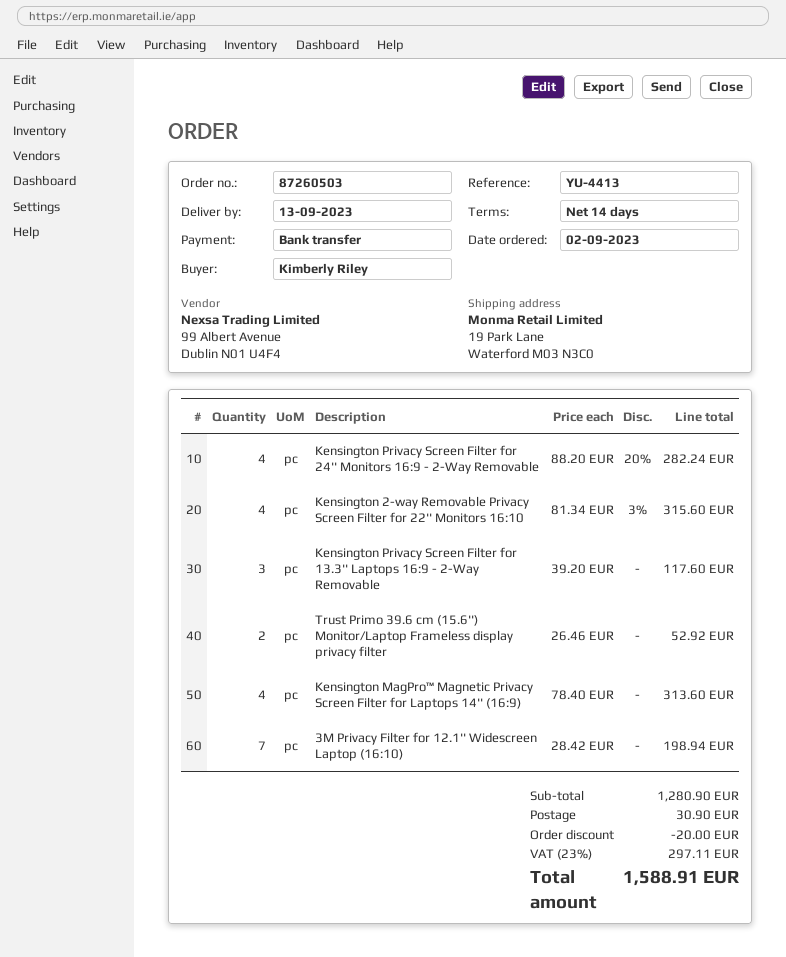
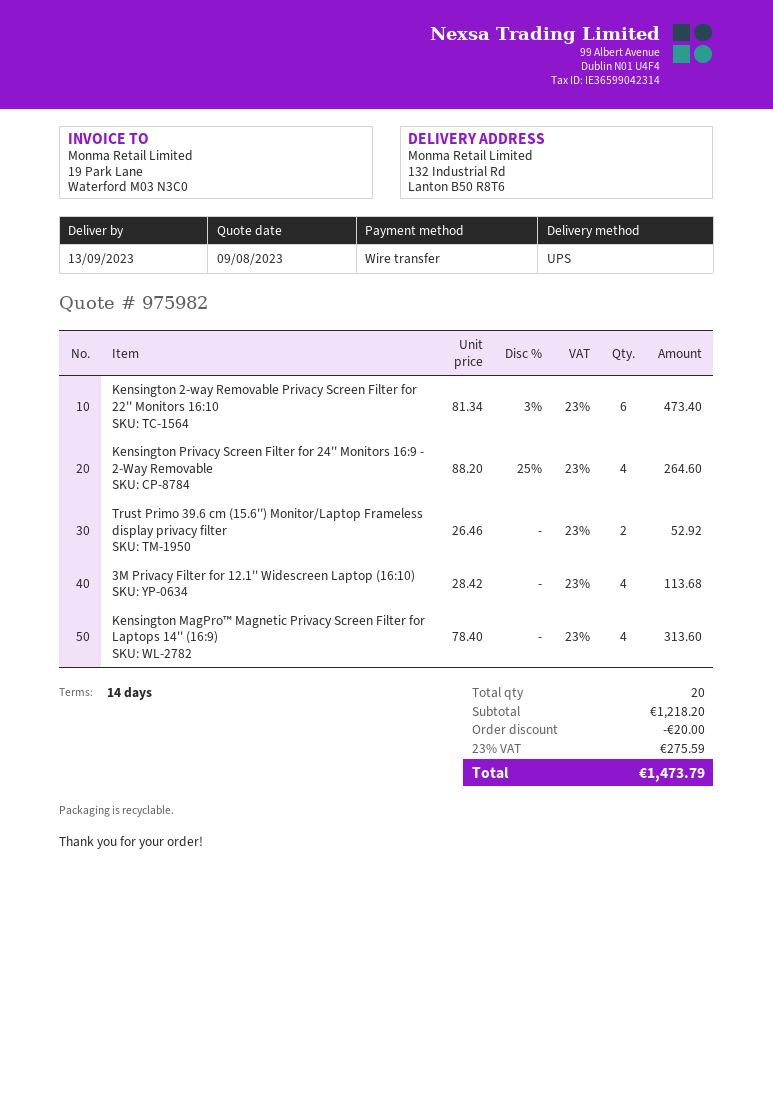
ship to: 19 Park Lane, Waterford M03 N3C0 -> 132 Industrial Rd, Lanton B50 R8T6
Kensington Privacy Screen Filter for 24'' Monitors 16:9 - 2-Way Removable: 4 x 88.20 - 20% = 282.24 -> 4 x 88.20 - 25% = 264.60
Kensington 2-way Removable Privacy Screen Filter for 22'' Monitors 16:10: 4 x 81.34 - 3% = 315.60 -> 6 x 81.34 - 3% = 473.40
Kensington Privacy Screen Filter for 13.3'' Laptops 16:9 - 2-Way Removable: 3 x 39.20 = 117.60 -> none
3M Privacy Filter for 12.1'' Widescreen Laptop (16:10): 7 x 28.42 = 198.94 -> 4 x 28.42 = 113.68
subtotal: 1280.90 -> 1218.20
shipping: 30.90 -> none
tax: 23% = 297.11 -> 23% = 275.59
total: 1588.91 -> 1473.79

